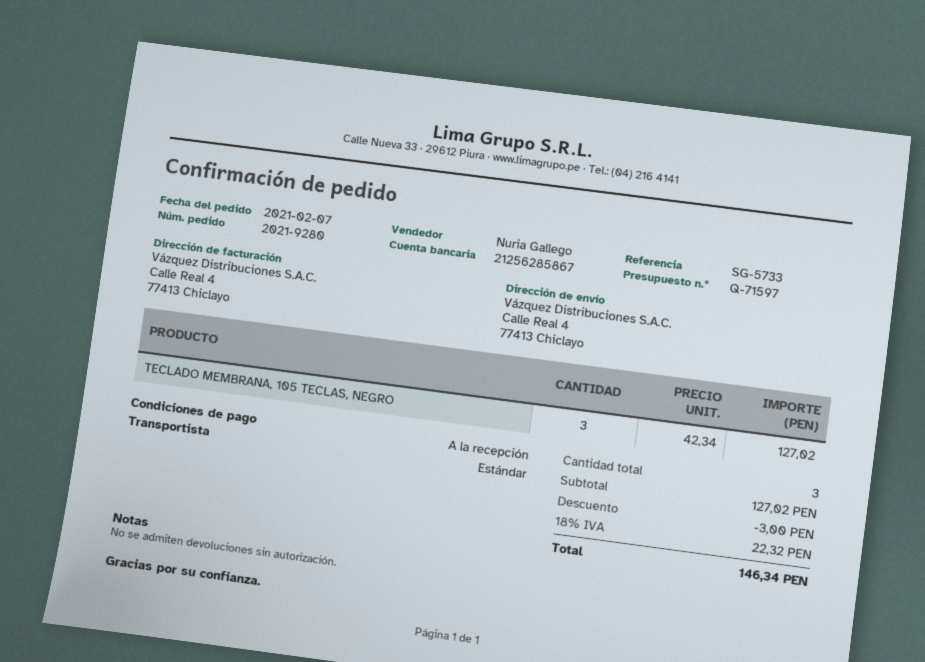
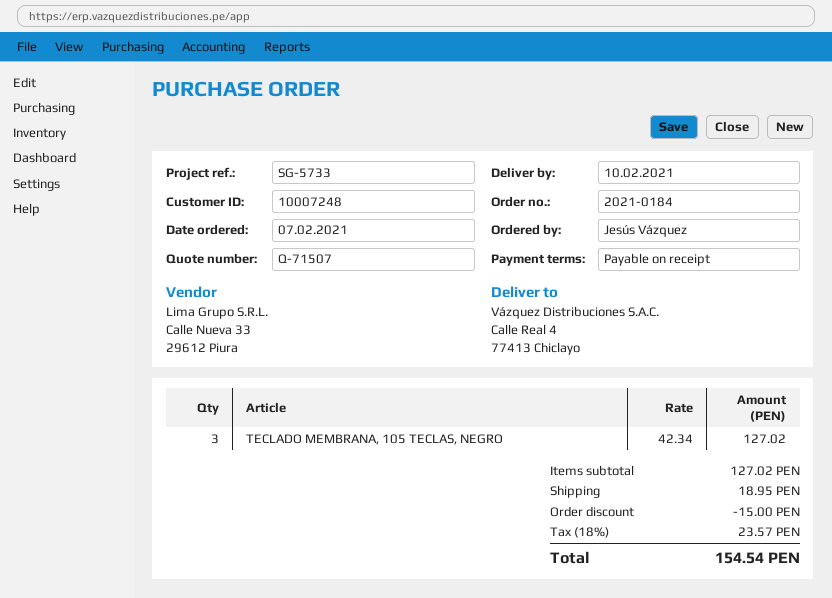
quote number: Q-71597 -> Q-71507
order number: 2021-9280 -> 2021-0184
discount: 3.00 -> 15.00
shipping: none -> 18.95
tax: 18% = 22.32 -> 18% = 23.57
total: 146.34 -> 154.54

